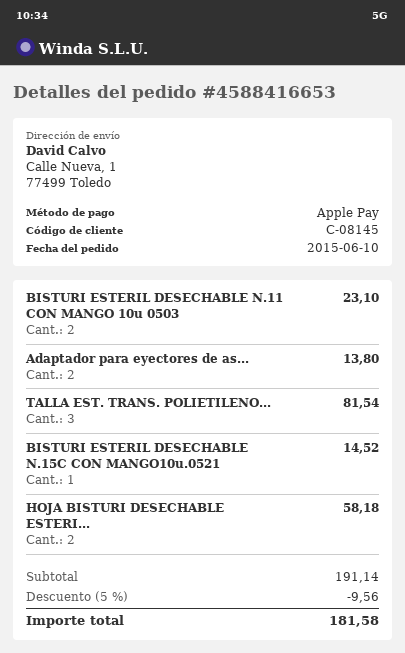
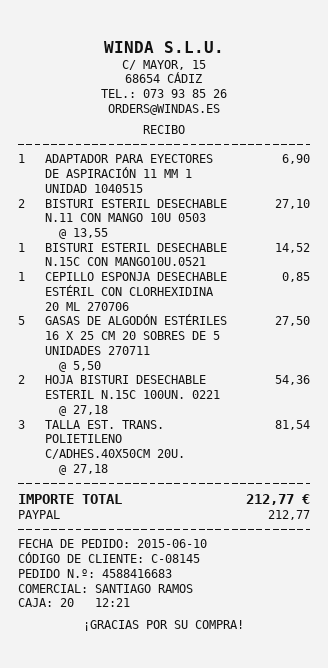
order number: 4588416653 -> 4588416683
payment method: Apple Pay -> PayPal
BISTURI ESTERIL DESECHABLE N.11 CON MANGO 10u 0503: 2 for 23.10 -> 2 for 27.10
Adaptador para eyectores de as...: 2 for 13.80 -> 1 for 6.90
HOJA BISTURI DESECHABLE ESTERI...: 2 for 58.18 -> 2 for 54.36
CEPILLO ESPONJA DESECHABLE ESTÉRIL CON CLORHEXIDINA 20 ML 270706: none -> 1 for 0.85
GASAS DE ALGODÓN ESTÉRILES 16 X 25 CM 20 SOBRES DE 5 UNIDADES 270711: none -> 5 for 27.50
discount: 5% = 9.56 -> none
total: 181.58 -> 212.77

